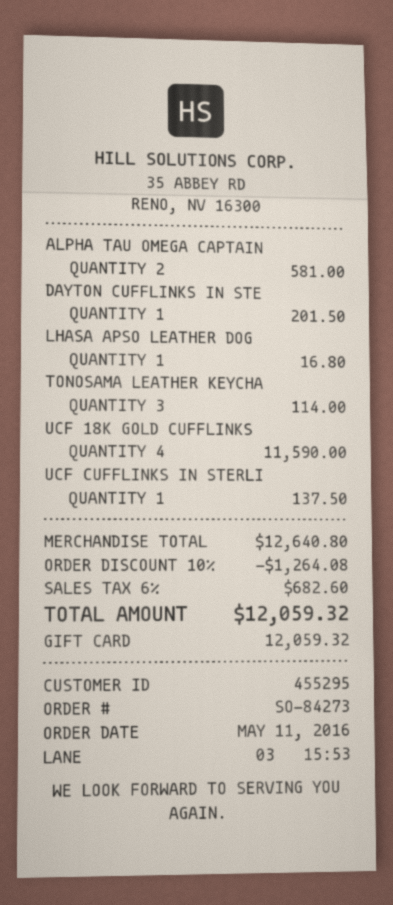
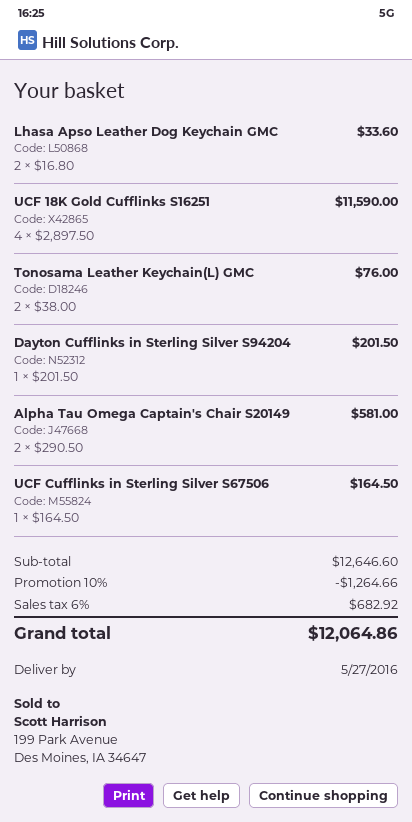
LHASA APSO LEATHER DOG: 1 for 16.80 -> 2 for 33.60
TONOSAMA LEATHER KEYCHA: 3 for 114.00 -> 2 for 76.00
UCF CUFFLINKS IN STERLI: 1 for 137.50 -> 1 for 164.50
subtotal: 12640.80 -> 12646.60
discount: 10% = 1264.08 -> 10% = 1264.66
tax: 6% = 682.60 -> 6% = 682.92
total: 12059.32 -> 12064.86

